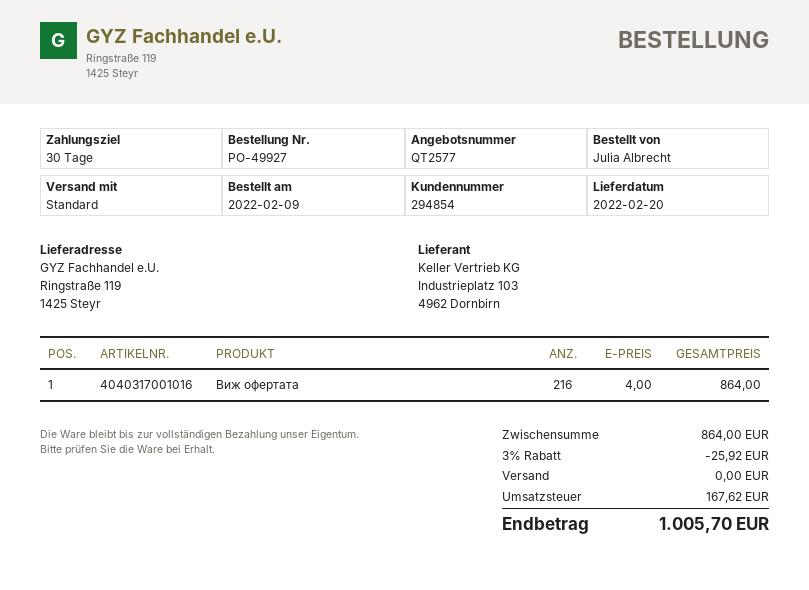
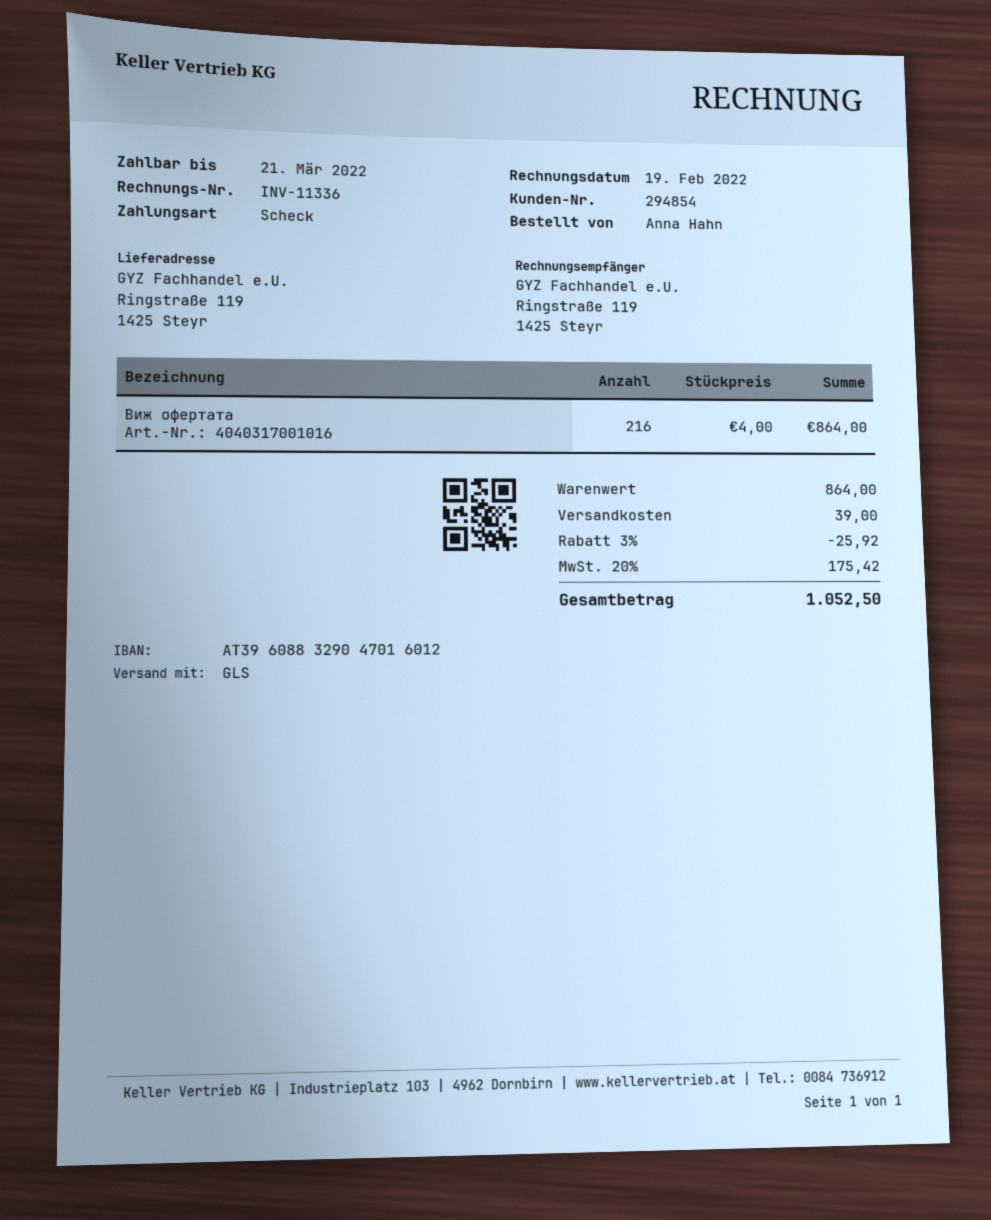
ordered by: Julia Albrecht -> Anna Hahn
shipping method: standard -> GLS
shipping: 0.00 -> 39.00
tax: 167.62 -> 175.42
total: 1005.70 -> 1052.50

